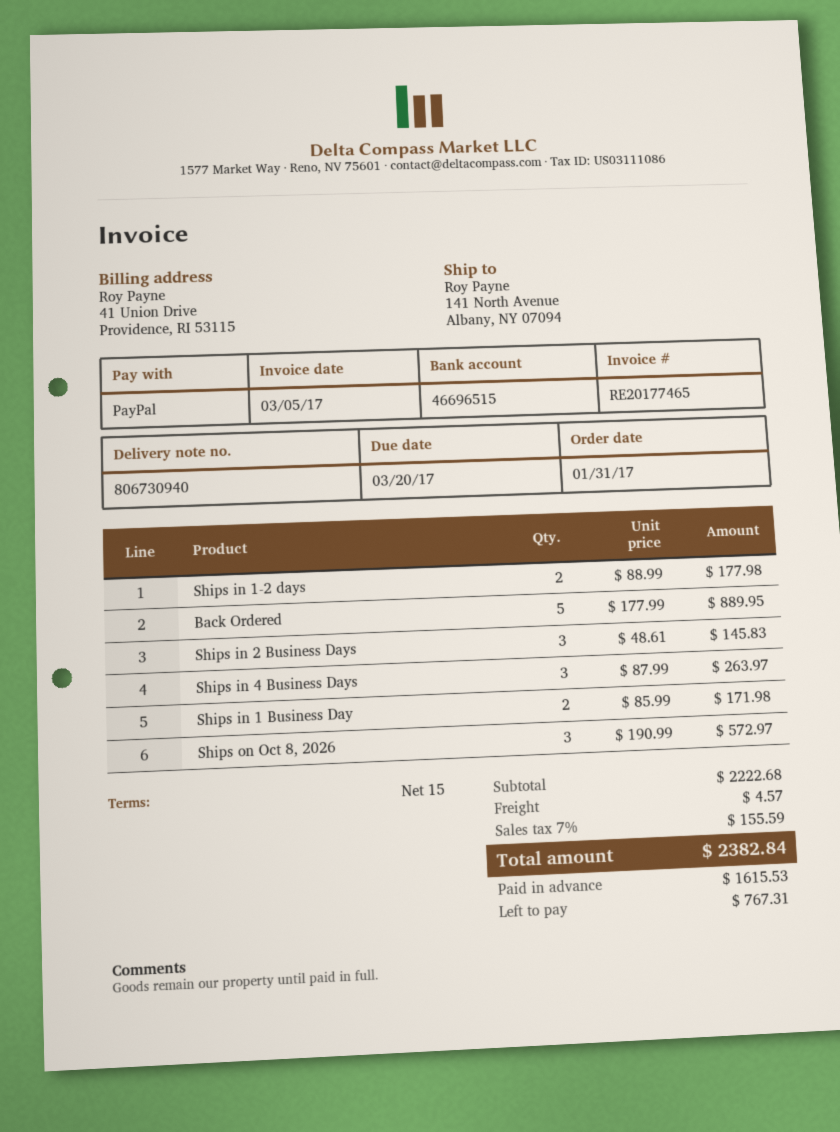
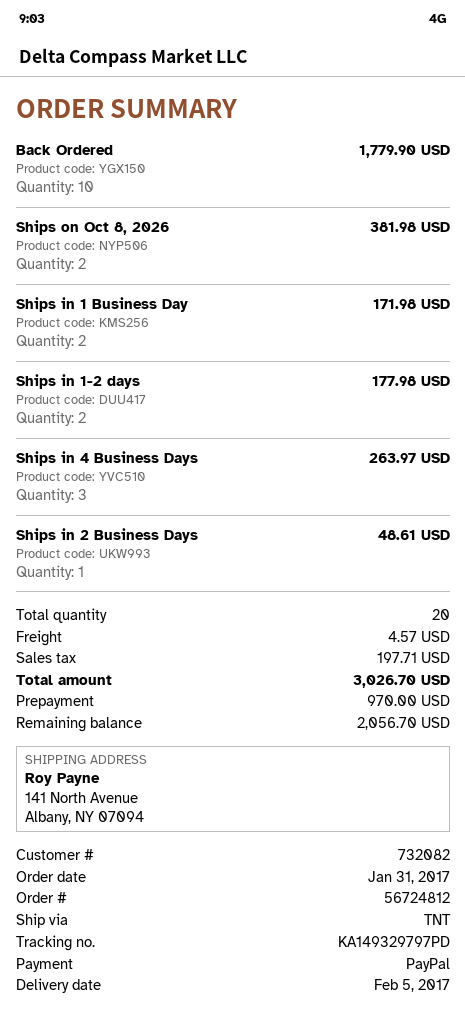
Back Ordered: 5 for 889.95 -> 10 for 1779.90
Ships in 2 Business Days: 3 for 145.83 -> 1 for 48.61
Ships on Oct 8, 2026: 3 for 572.97 -> 2 for 381.98
tax: 155.59 -> 197.71
total: 2382.84 -> 3026.70
deposit: 1615.53 -> 970.00
balance: 767.31 -> 2056.70

